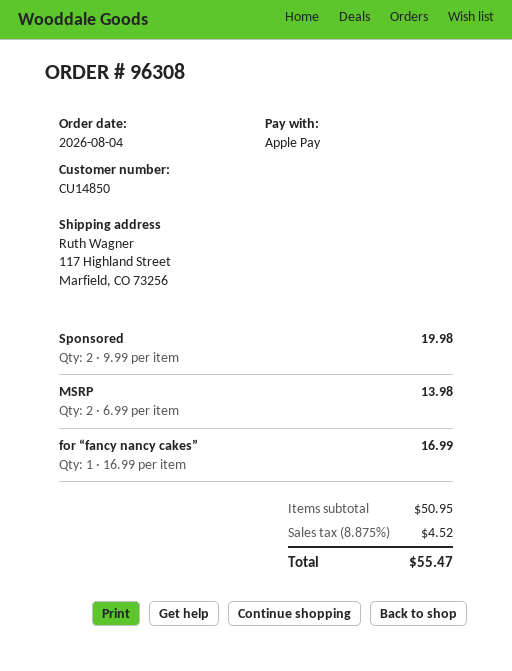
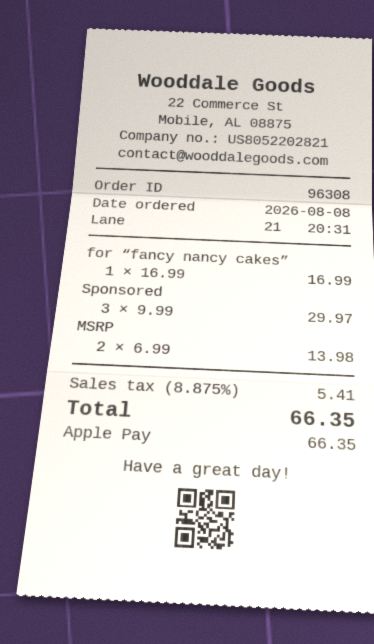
order date: 2026-08-04 -> 2026-08-08
Sponsored: 2 x 9.99 = 19.98 -> 3 x 9.99 = 29.97
tax: 8.875% = 4.52 -> 8.875% = 5.41
total: 55.47 -> 66.35

